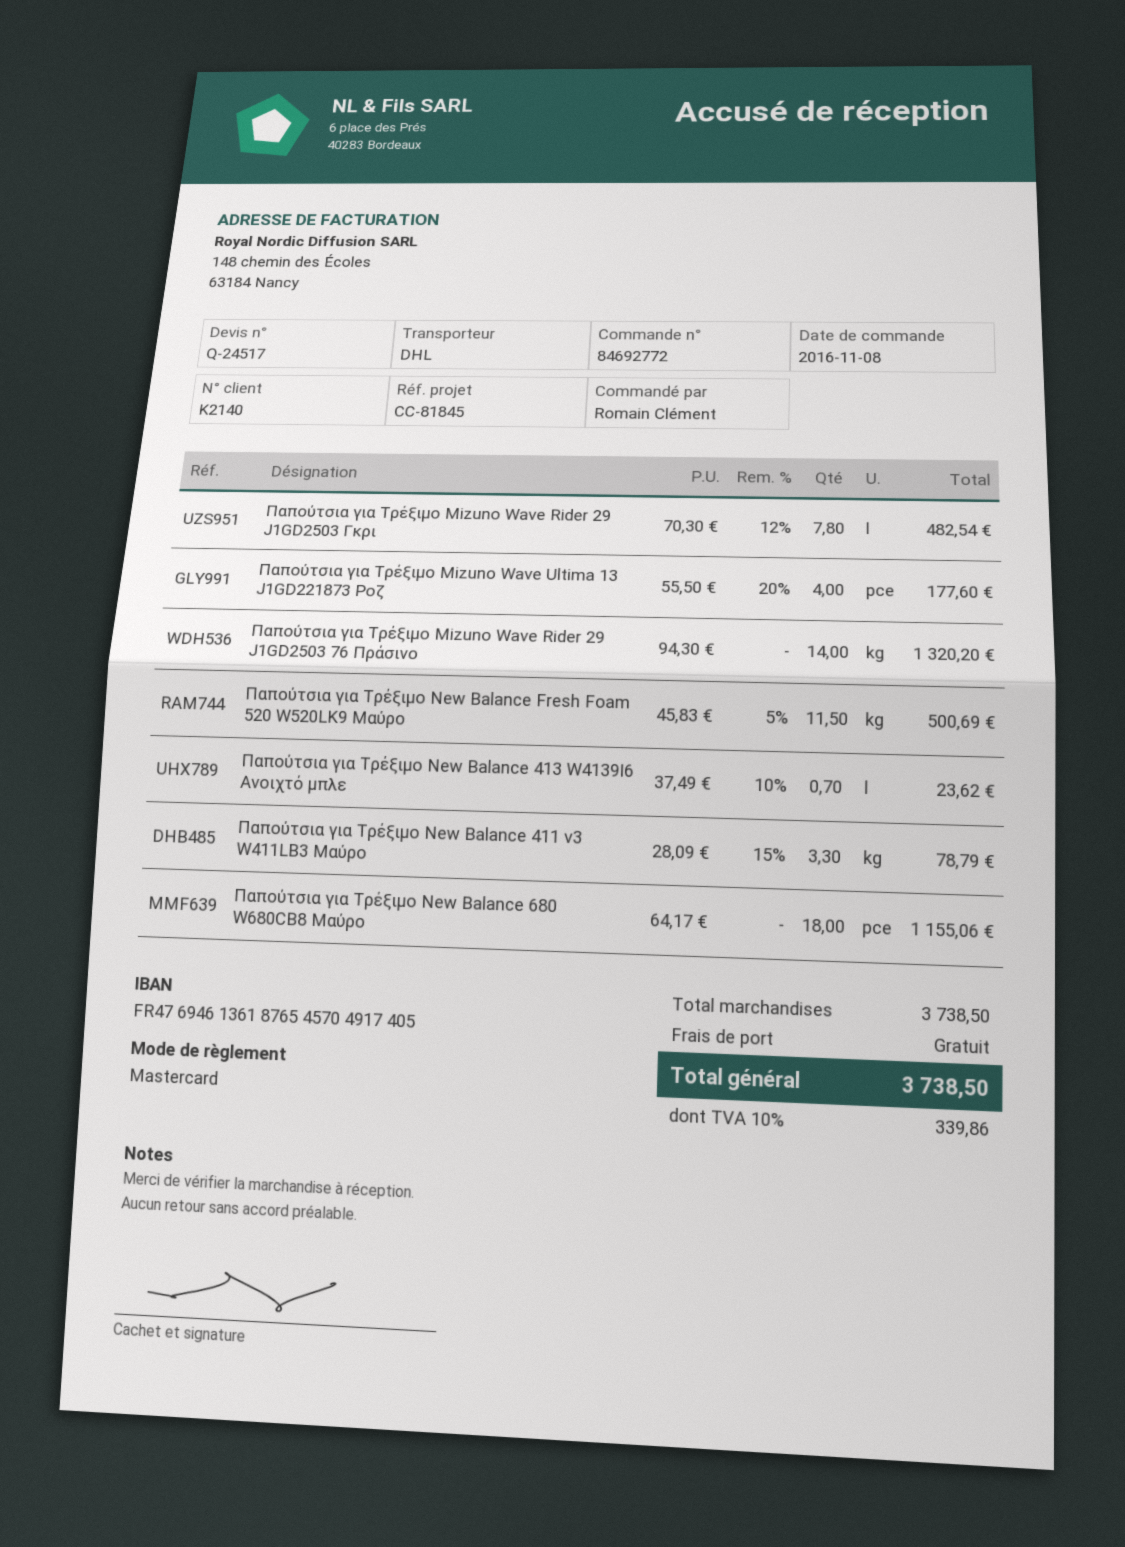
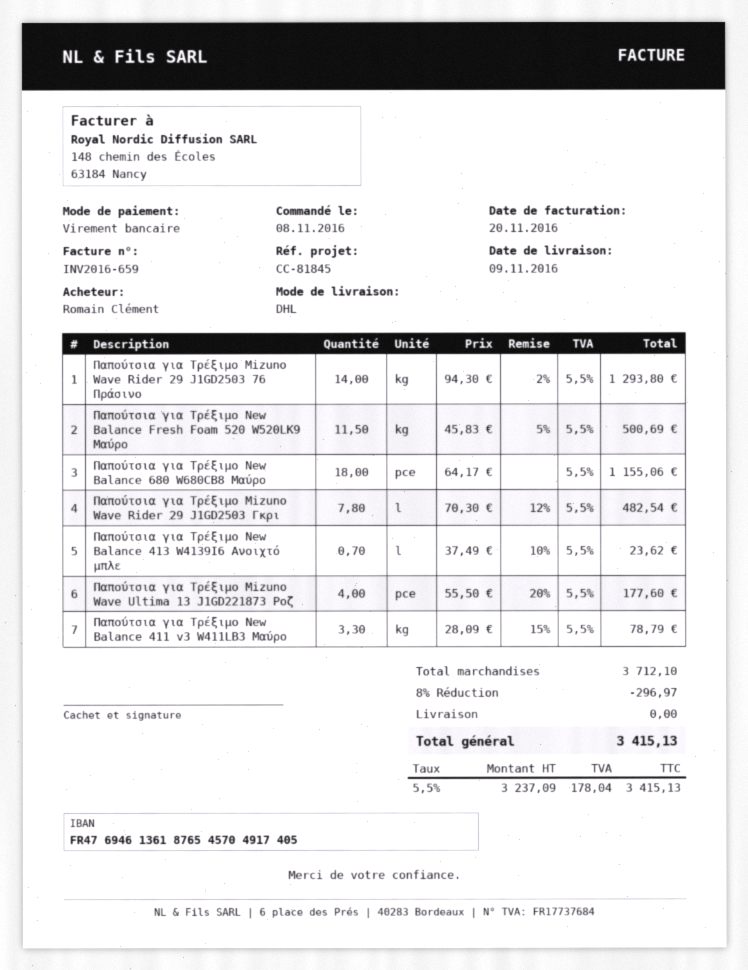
payment method: Mastercard -> bank transfer
Παπούτσια για Τρέξιμο Mizuno Wave Rider 29 J1GD2503 76 Πράσινο: 14 x 94.30 = 1320.20 -> 14 x 94.30 - 2% = 1293.80
subtotal: 3738.50 -> 3712.10
discount: none -> 8% = 296.97
tax: 10% = 339.86 -> 5.5% = 178.04
total: 3738.50 -> 3415.13

